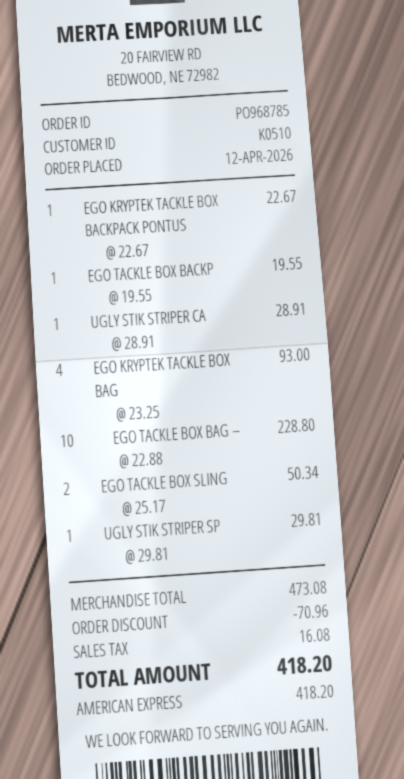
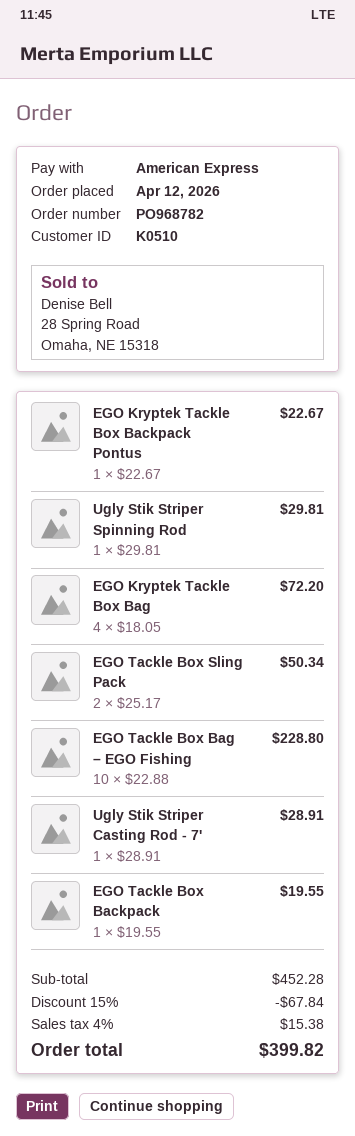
order number: PO968785 -> PO968782
EGO KRYPTEK TACKLE BOX BAG: 4 x 23.25 = 93.00 -> 4 x 18.05 = 72.20
subtotal: 473.08 -> 452.28
discount: 70.96 -> 67.84
tax: 16.08 -> 15.38
total: 418.20 -> 399.82

